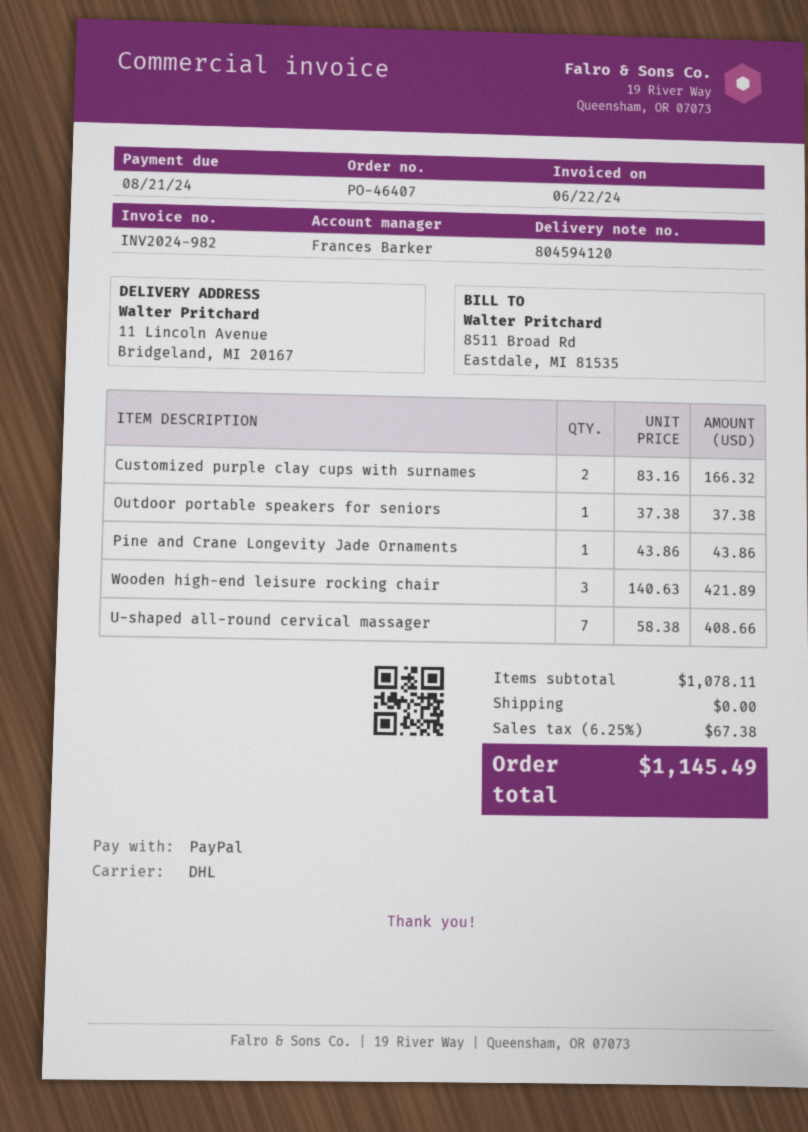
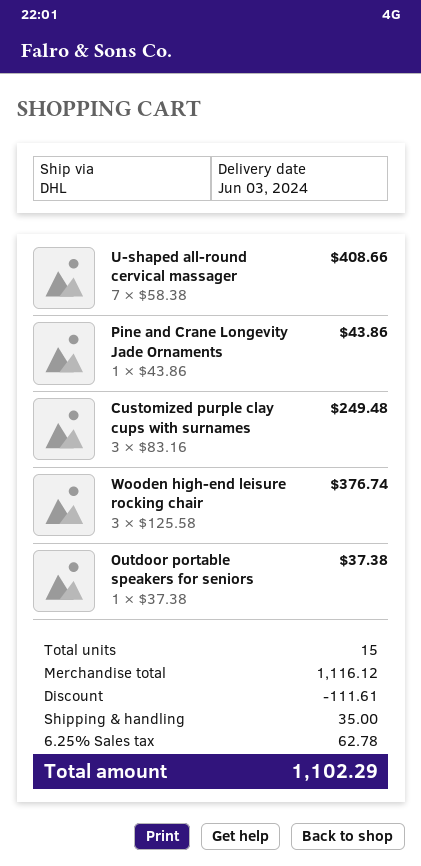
Customized purple clay cups with surnames: 2 x 83.16 = 166.32 -> 3 x 83.16 = 249.48
Wooden high-end leisure rocking chair: 3 x 140.63 = 421.89 -> 3 x 125.58 = 376.74
subtotal: 1078.11 -> 1116.12
discount: none -> 111.61
shipping: 0.00 -> 35.00
tax: 6.25% = 67.38 -> 6.25% = 62.78
total: 1145.49 -> 1102.29

